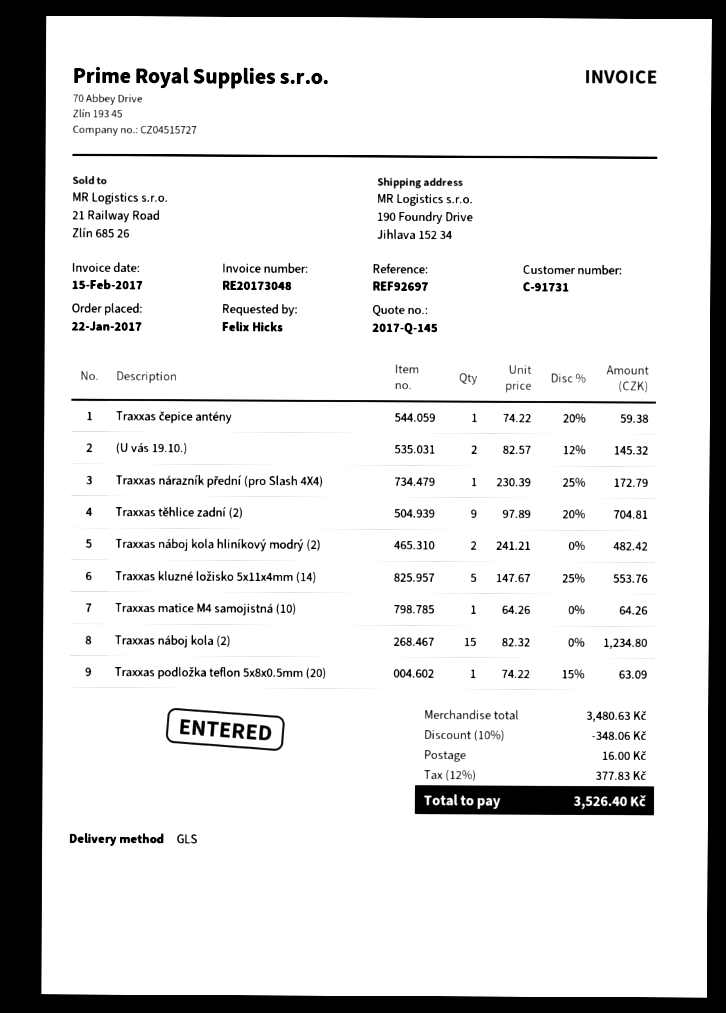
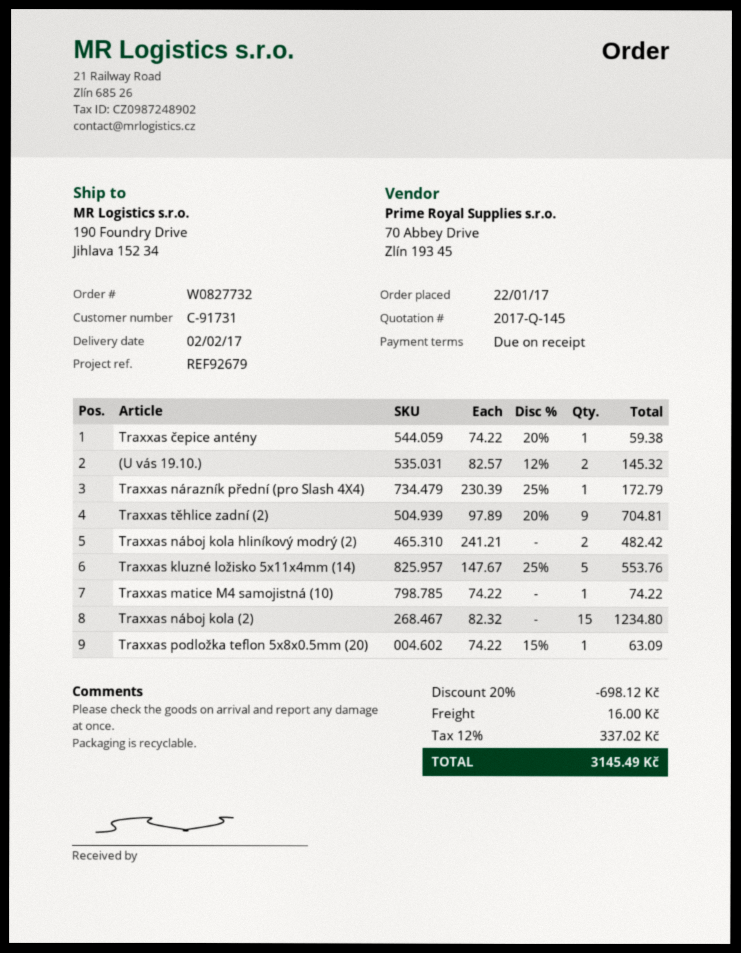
reference: REF92697 -> REF92679
Traxxas matice M4 samojistná (10): 1 x 64.26 = 64.26 -> 1 x 74.22 = 74.22
discount: 10% = 348.06 -> 20% = 698.12
tax: 12% = 377.83 -> 12% = 337.02
total: 3526.40 -> 3145.49

